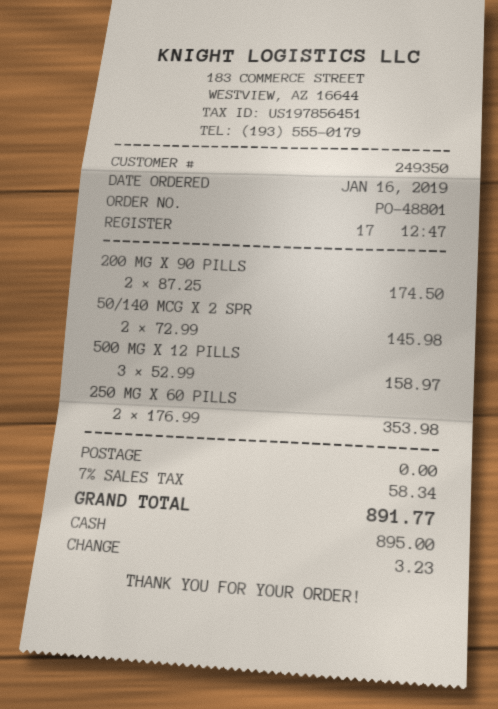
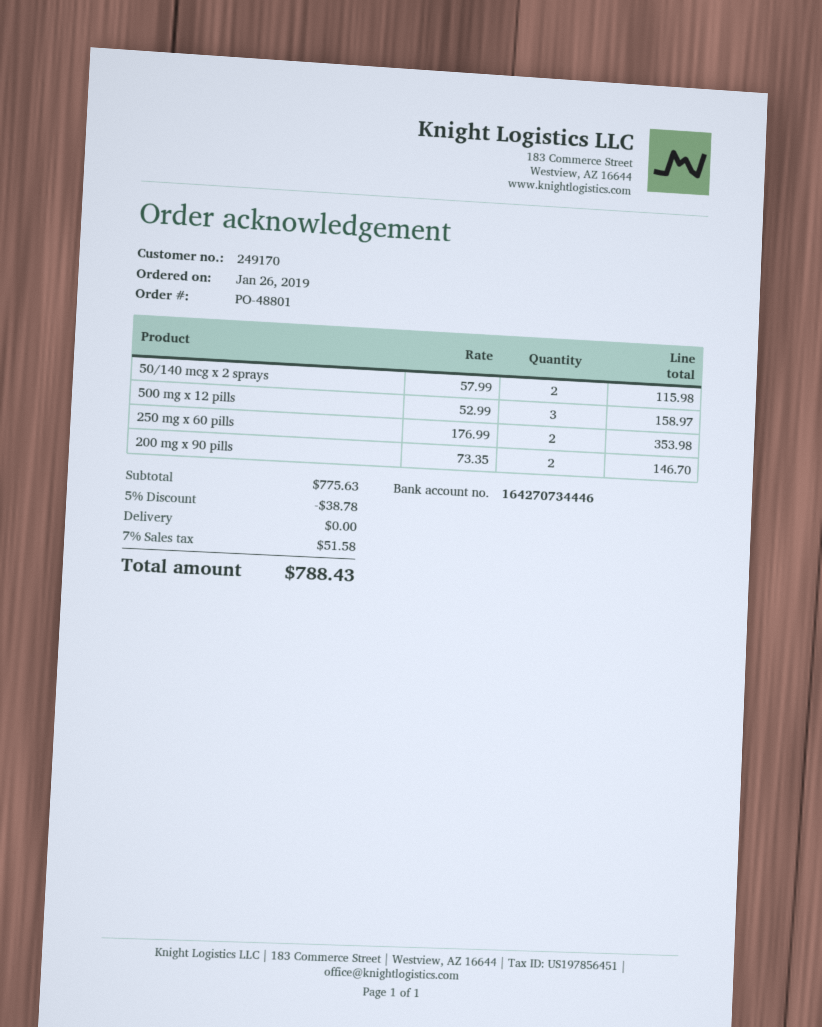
order date: 2019-01-16 -> 2019-01-26
customer number: 249350 -> 249170
200 MG X 90 PILLS: 2 x 87.25 = 174.50 -> 2 x 73.35 = 146.70
50/140 MCG X 2 SPR: 2 x 72.99 = 145.98 -> 2 x 57.99 = 115.98
discount: none -> 5% = 38.78
tax: 7% = 58.34 -> 7% = 51.58
total: 891.77 -> 788.43

